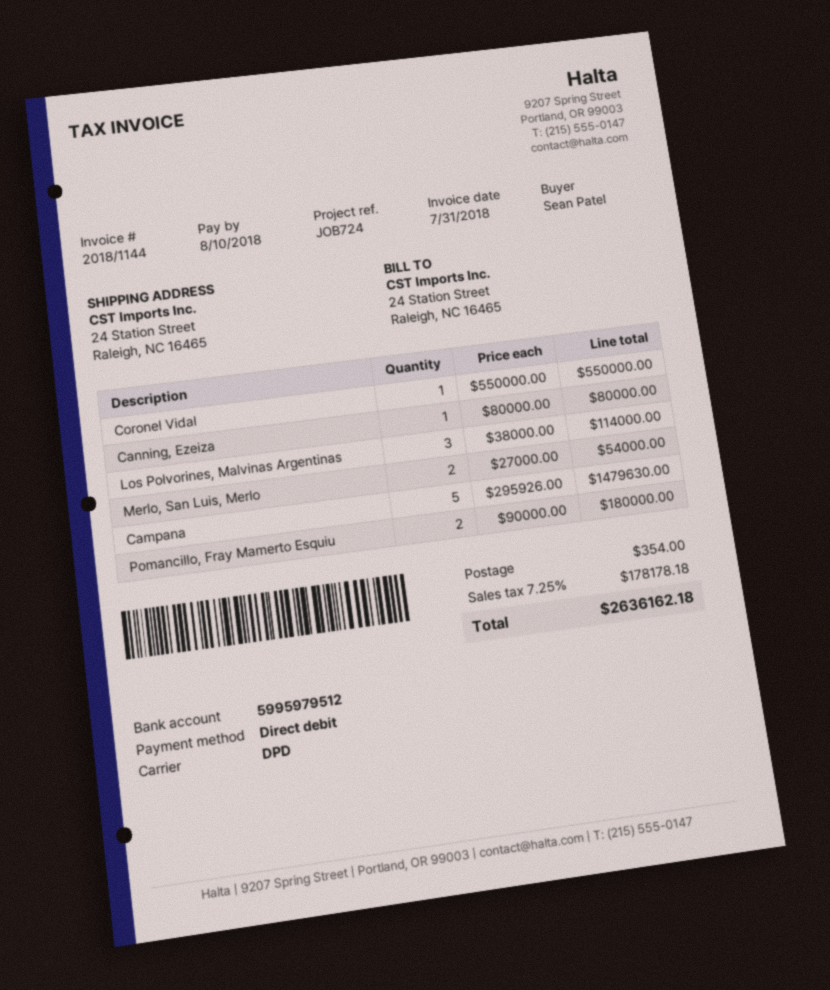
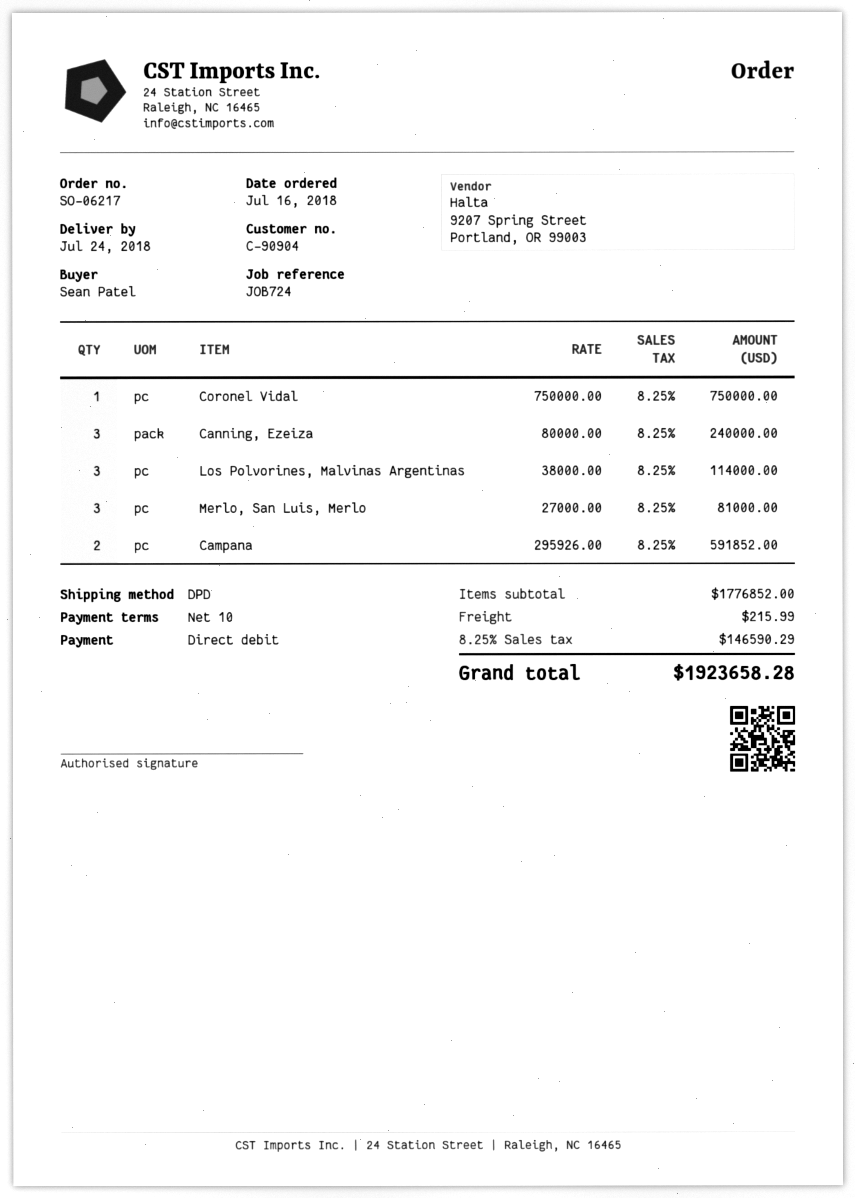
Coronel Vidal: 1 x 550000.00 = 550000.00 -> 1 x 750000.00 = 750000.00
Canning, Ezeiza: 1 x 80000.00 = 80000.00 -> 3 x 80000.00 = 240000.00
Merlo, San Luis, Merlo: 2 x 27000.00 = 54000.00 -> 3 x 27000.00 = 81000.00
Campana: 5 x 295926.00 = 1479630.00 -> 2 x 295926.00 = 591852.00
Pomancillo, Fray Mamerto Esquiu: 2 x 90000.00 = 180000.00 -> none
shipping: 354.00 -> 215.99
tax: 7.25% = 178178.18 -> 8.25% = 146590.29
total: 2636162.18 -> 1923658.28

